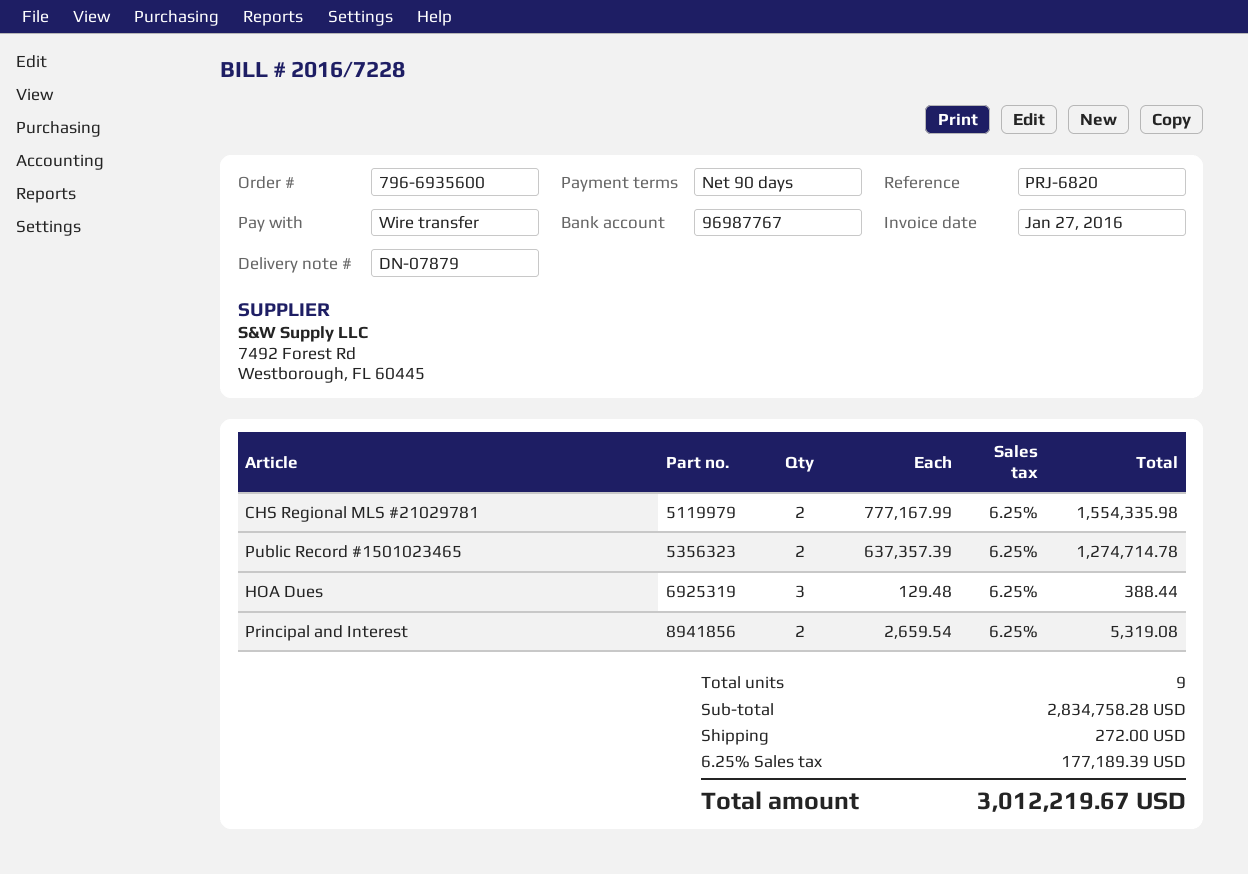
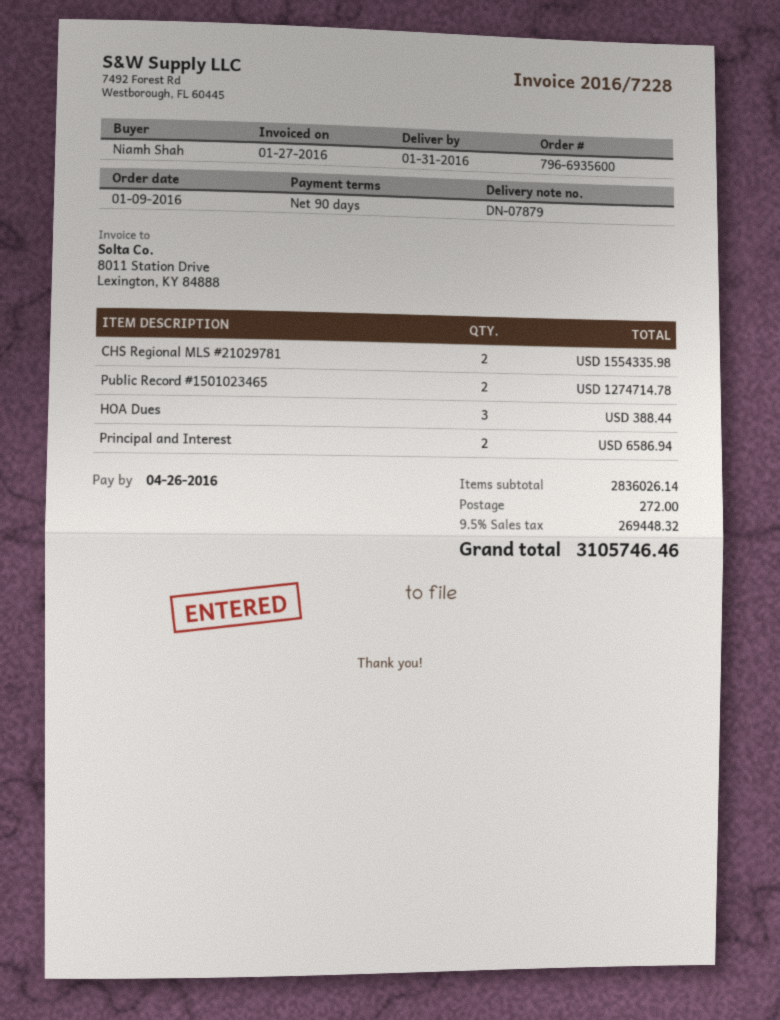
Principal and Interest: 2 for 5319.08 -> 2 for 6586.94
subtotal: 2834758.28 -> 2836026.14
tax: 6.25% = 177189.39 -> 9.5% = 269448.32
total: 3012219.67 -> 3105746.46

